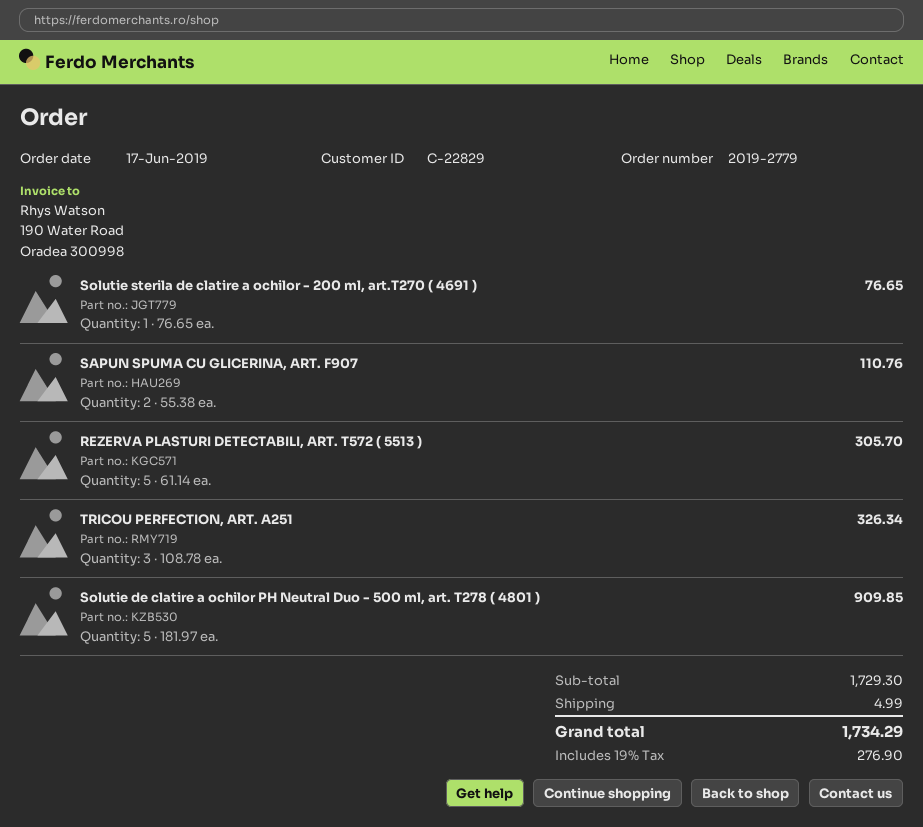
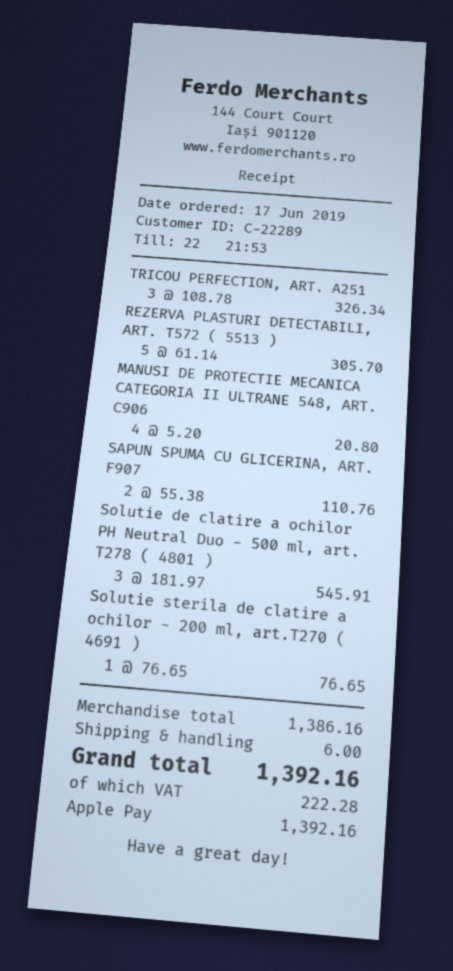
customer number: C-22829 -> C-22289
Solutie de clatire a ochilor PH Neutral Duo - 500 ml, art. T278 ( 4801 ): 5 x 181.97 = 909.85 -> 3 x 181.97 = 545.91
MANUSI DE PROTECTIE MECANICA CATEGORIA II ULTRANE 548, ART. C906: none -> 4 x 5.20 = 20.80
subtotal: 1729.30 -> 1386.16
shipping: 4.99 -> 6.00
tax: 276.90 -> 222.28
total: 1734.29 -> 1392.16

